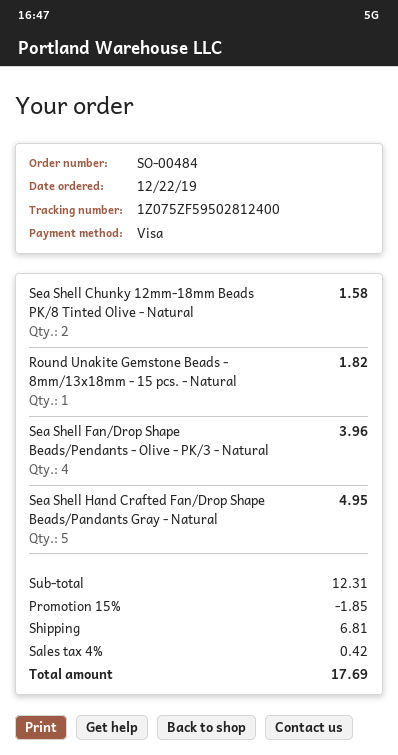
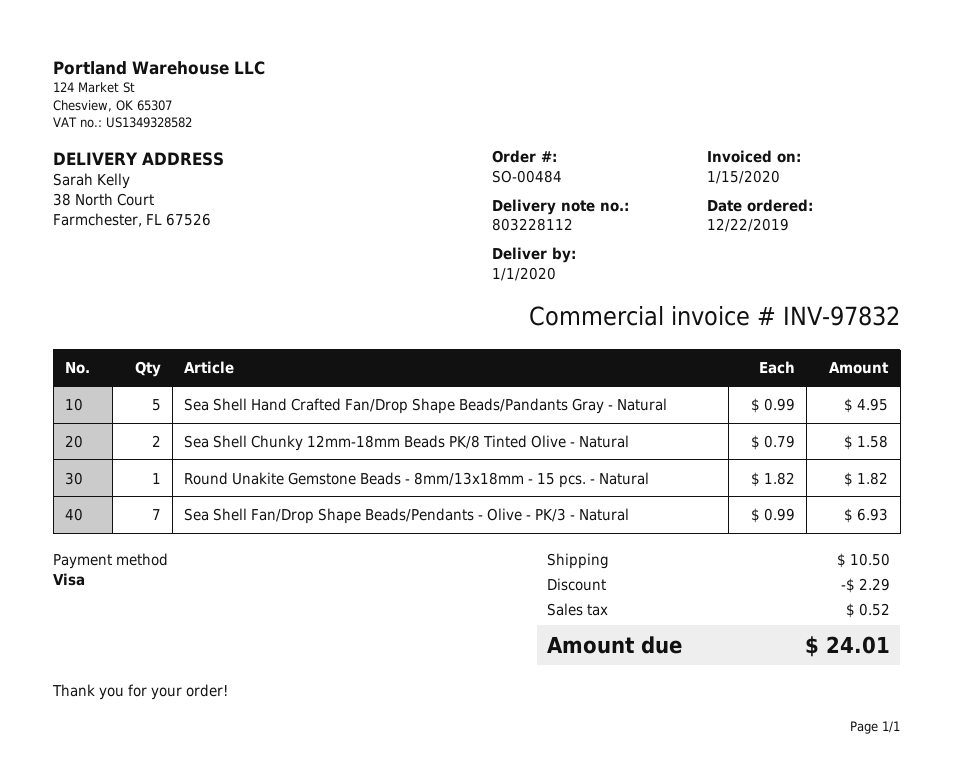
Sea Shell Fan/Drop Shape Beads/Pendants - Olive - PK/3 - Natural: 4 for 3.96 -> 7 for 6.93
discount: 1.85 -> 2.29
shipping: 6.81 -> 10.50
tax: 0.42 -> 0.52
total: 17.69 -> 24.01

